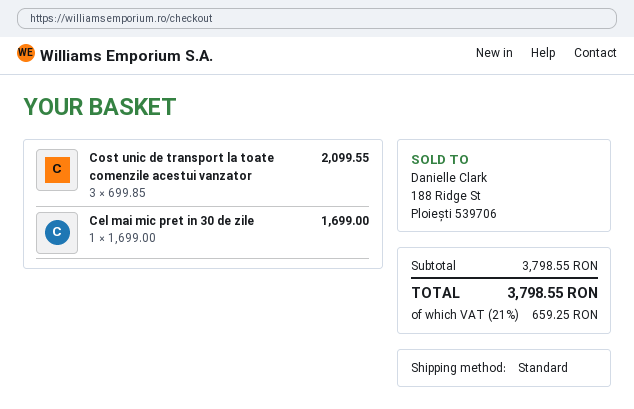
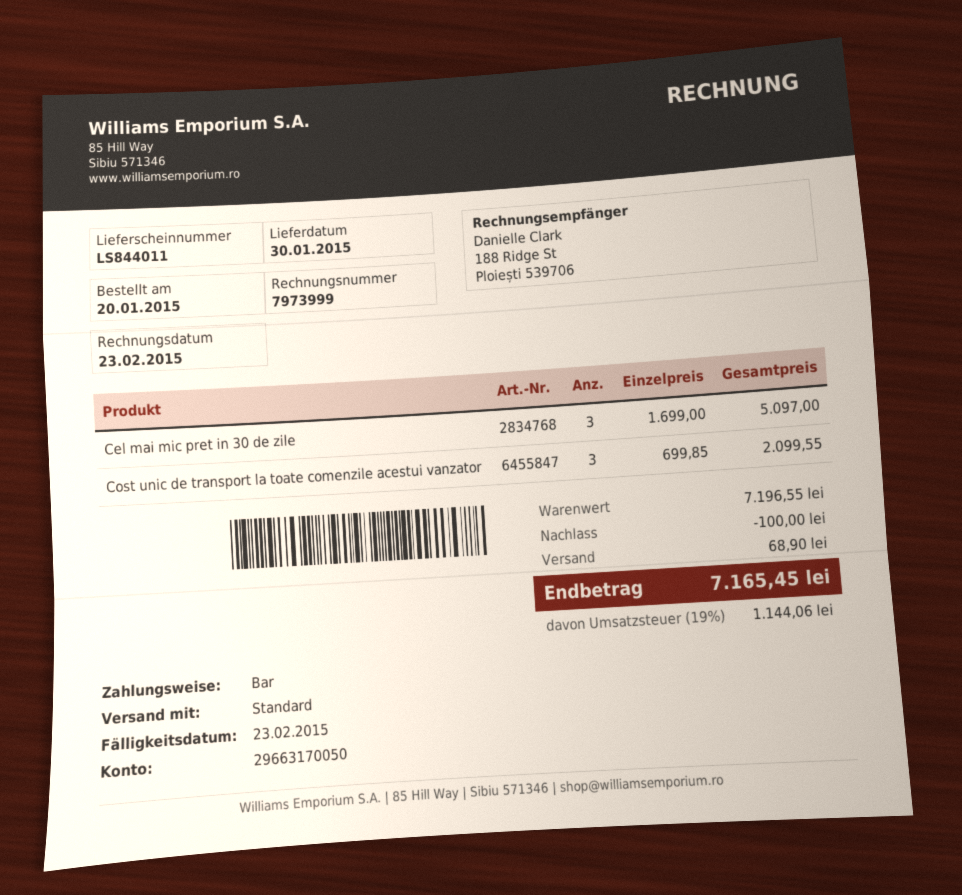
Cel mai mic pret in 30 de zile: 1 x 1699.00 = 1699.00 -> 3 x 1699.00 = 5097.00
subtotal: 3798.55 -> 7196.55
discount: none -> 100.00
shipping: none -> 68.90
tax: 21% = 659.25 -> 19% = 1144.06
total: 3798.55 -> 7165.45

